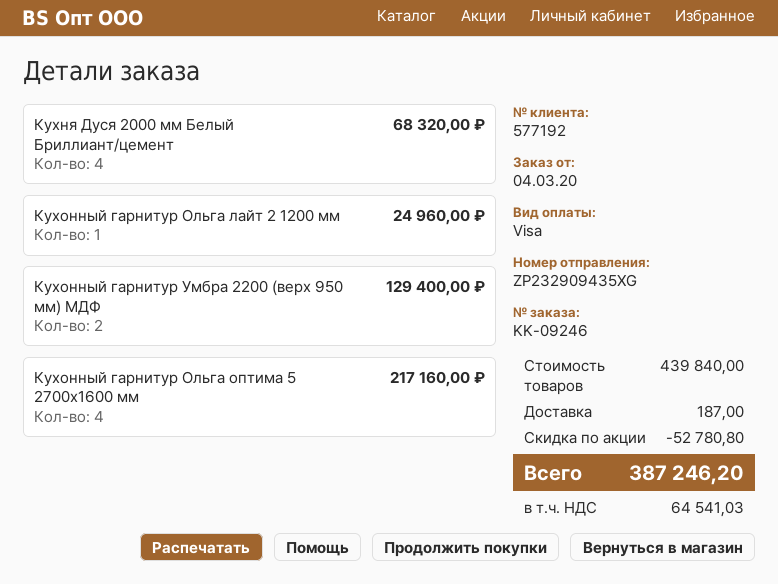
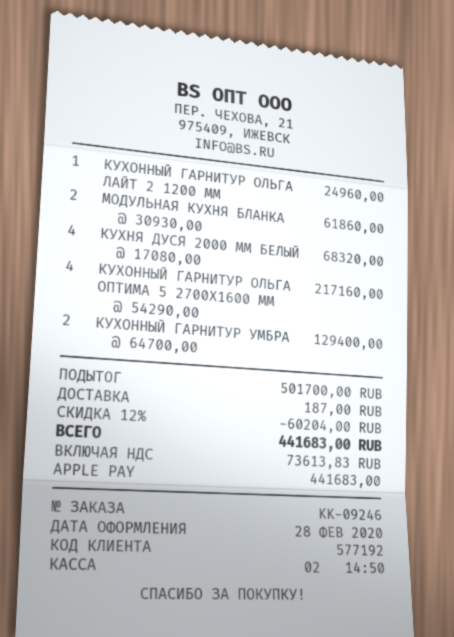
order date: 2020-03-04 -> 2020-02-28
payment method: Visa -> Apple Pay
МОДУЛЬНАЯ КУХНЯ БЛАНКА: none -> 2 for 61860.00
subtotal: 439840.00 -> 501700.00
discount: 52780.80 -> 60204.00
tax: 64541.03 -> 73613.83
total: 387246.20 -> 441683.00

